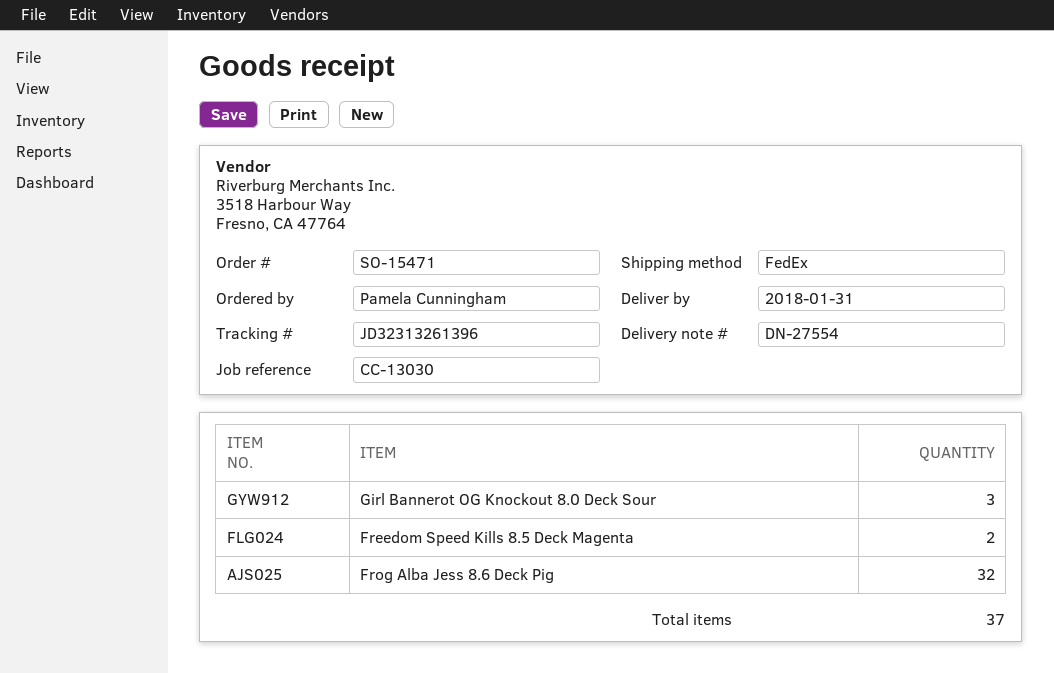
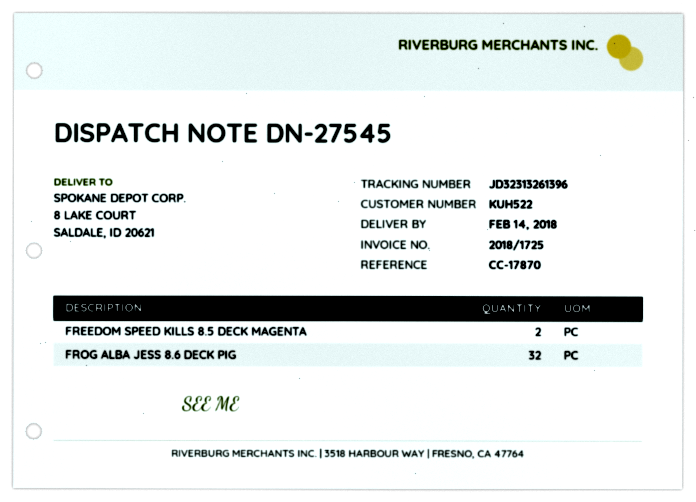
delivery note number: DN-27554 -> DN-27545
delivery date: 2018-01-31 -> 2018-02-14
reference: CC-13030 -> CC-17870
Girl Bannerot OG Knockout 8.0 Deck Sour: 3 -> none

